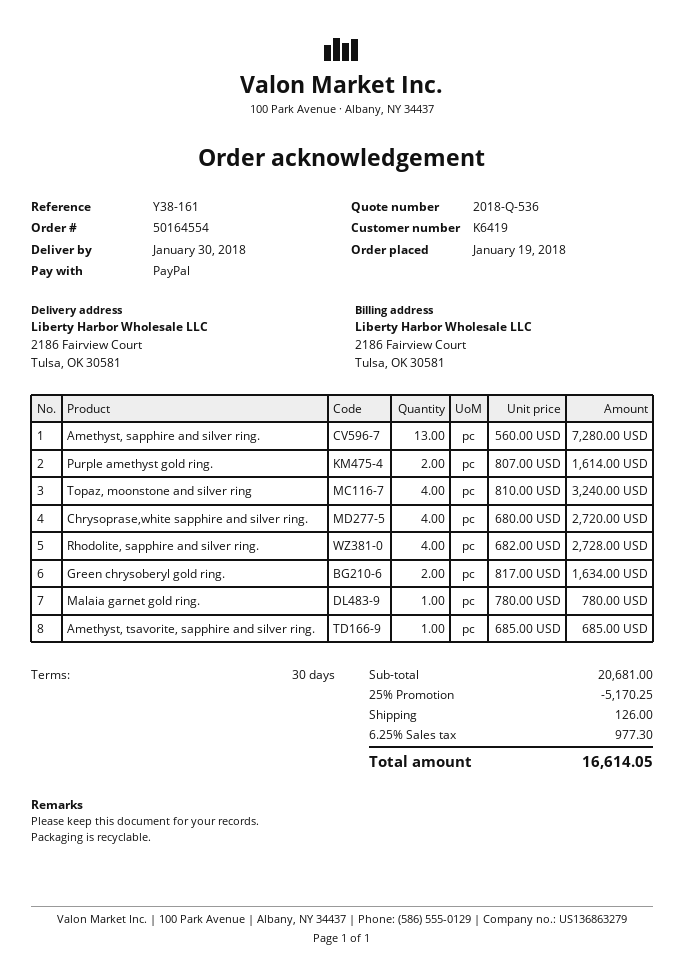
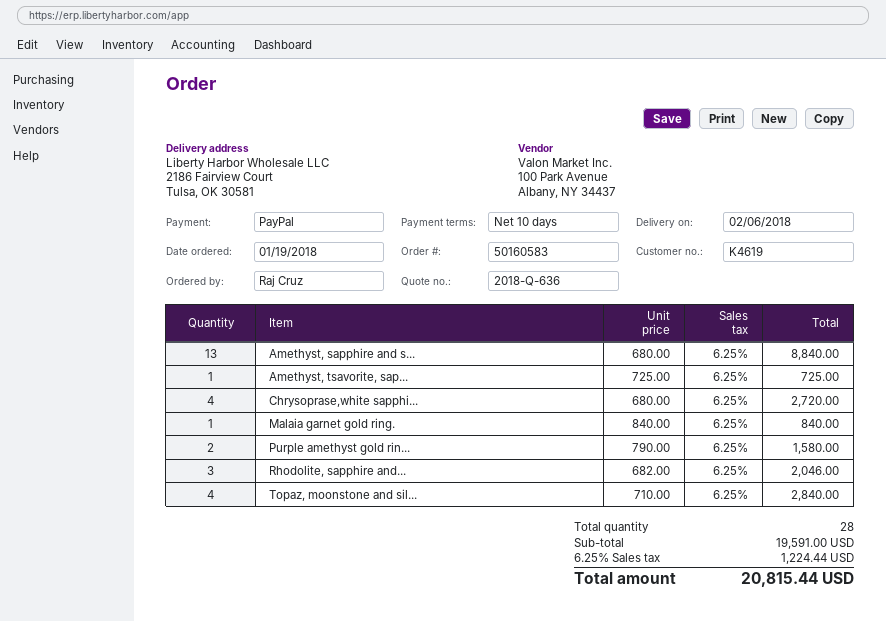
quote number: 2018-Q-536 -> 2018-Q-636
order number: 50164554 -> 50160583
delivery date: 2018-01-30 -> 2018-02-06
payment terms: 30 days -> 10 days
customer number: K6419 -> K4619
Amethyst, sapphire and silver ring.: 13 x 560.00 = 7280.00 -> 13 x 680.00 = 8840.00
Purple amethyst gold ring.: 2 x 807.00 = 1614.00 -> 2 x 790.00 = 1580.00
Topaz, moonstone and silver ring: 4 x 810.00 = 3240.00 -> 4 x 710.00 = 2840.00
Rhodolite, sapphire and silver ring.: 4 x 682.00 = 2728.00 -> 3 x 682.00 = 2046.00
Green chrysoberyl gold ring.: 2 x 817.00 = 1634.00 -> none
Malaia garnet gold ring.: 1 x 780.00 = 780.00 -> 1 x 840.00 = 840.00
Amethyst, tsavorite, sapphire and silver ring.: 1 x 685.00 = 685.00 -> 1 x 725.00 = 725.00
subtotal: 20681.00 -> 19591.00
discount: 25% = 5170.25 -> none
shipping: 126.00 -> none
tax: 6.25% = 977.30 -> 6.25% = 1224.44
total: 16614.05 -> 20815.44

